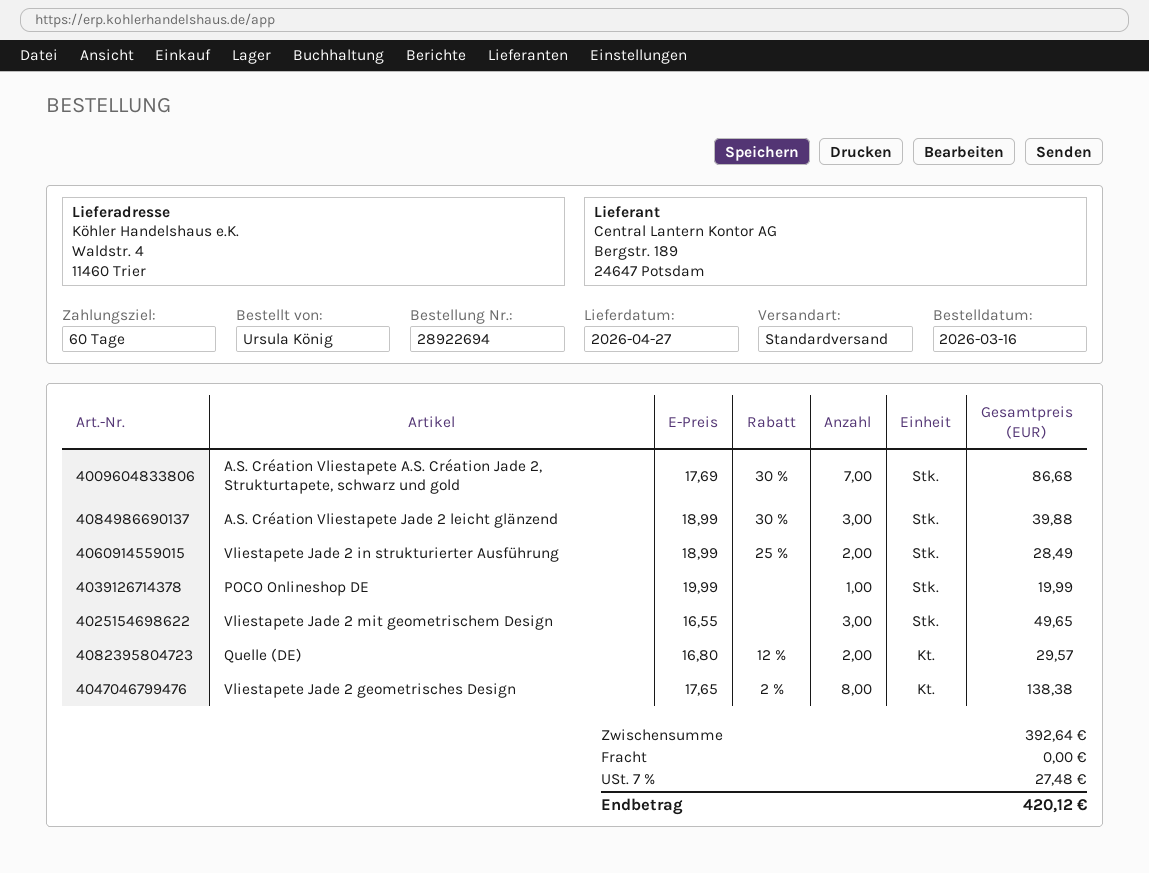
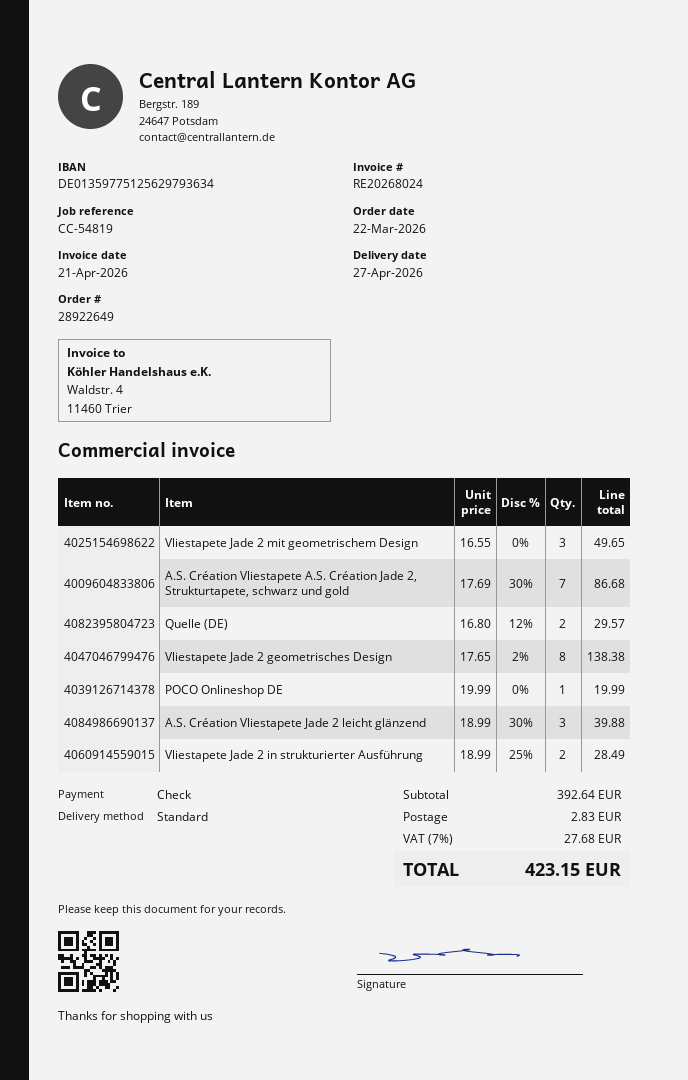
order number: 28922694 -> 28922649
order date: 2026-03-16 -> 2026-03-22
shipping: 0.00 -> 2.83
tax: 7% = 27.48 -> 7% = 27.68
total: 420.12 -> 423.15

